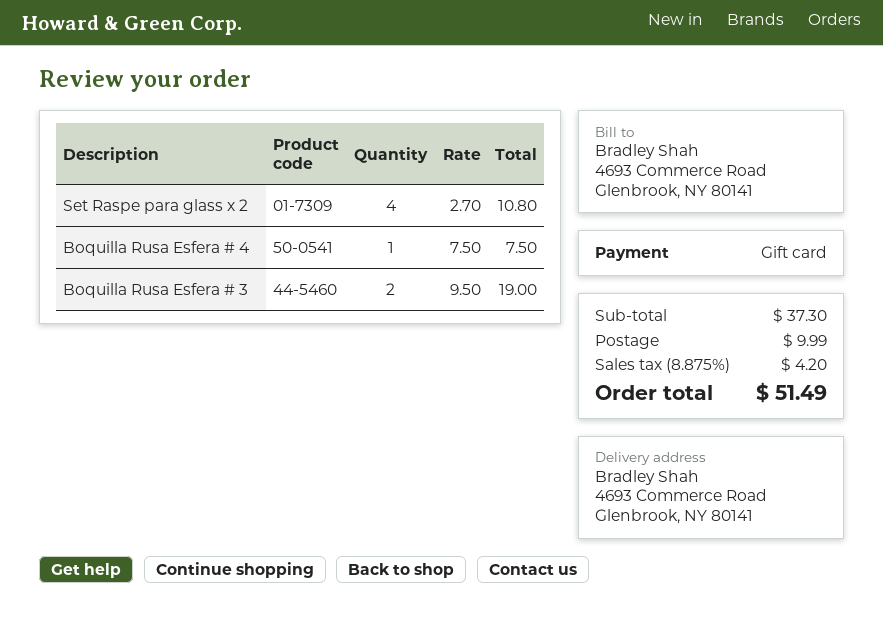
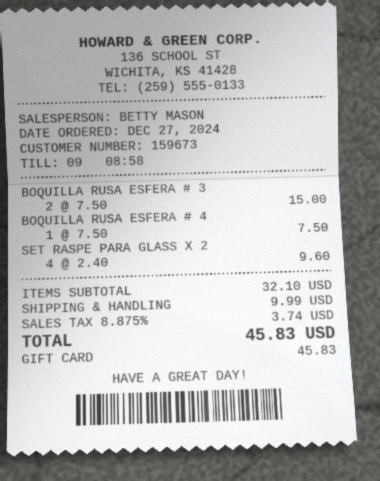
Set Raspe para glass x 2: 4 x 2.70 = 10.80 -> 4 x 2.40 = 9.60
Boquilla Rusa Esfera # 3: 2 x 9.50 = 19.00 -> 2 x 7.50 = 15.00
subtotal: 37.30 -> 32.10
tax: 8.875% = 4.20 -> 8.875% = 3.74
total: 51.49 -> 45.83

